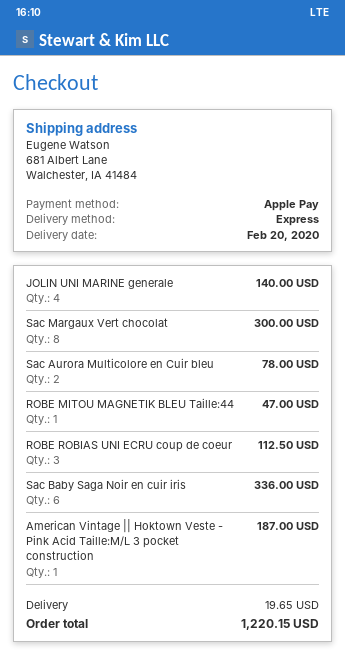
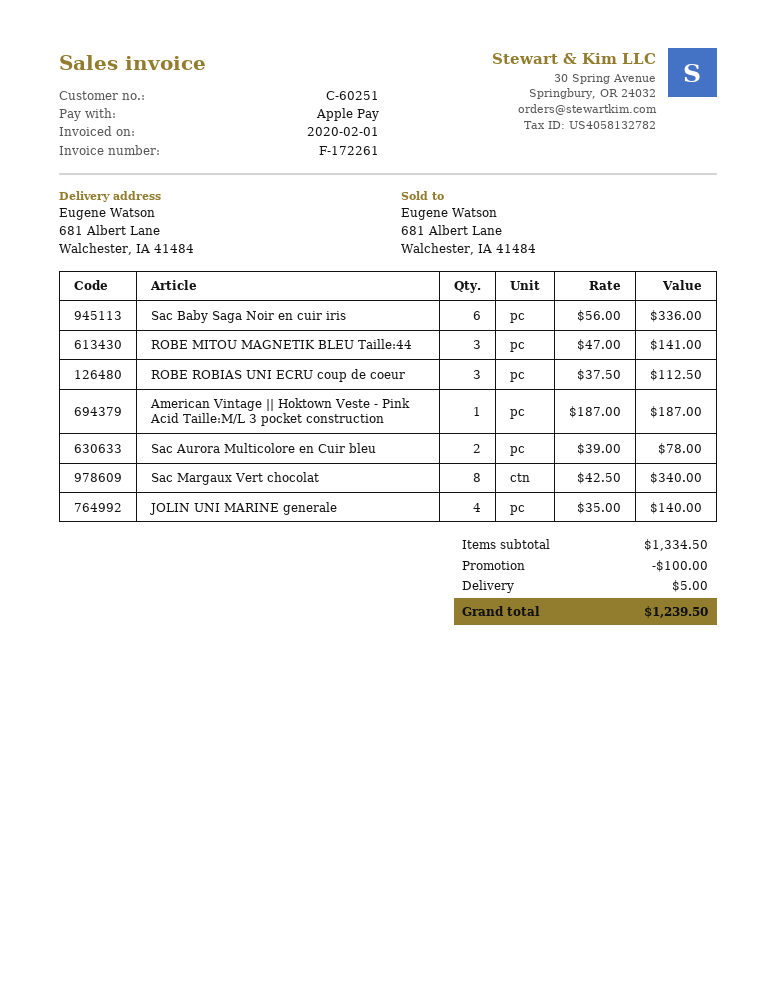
Sac Margaux Vert chocolat: 8 for 300.00 -> 8 for 340.00
ROBE MITOU MAGNETIK BLEU Taille:44: 1 for 47.00 -> 3 for 141.00
discount: none -> 100.00
shipping: 19.65 -> 5.00
total: 1220.15 -> 1239.50

